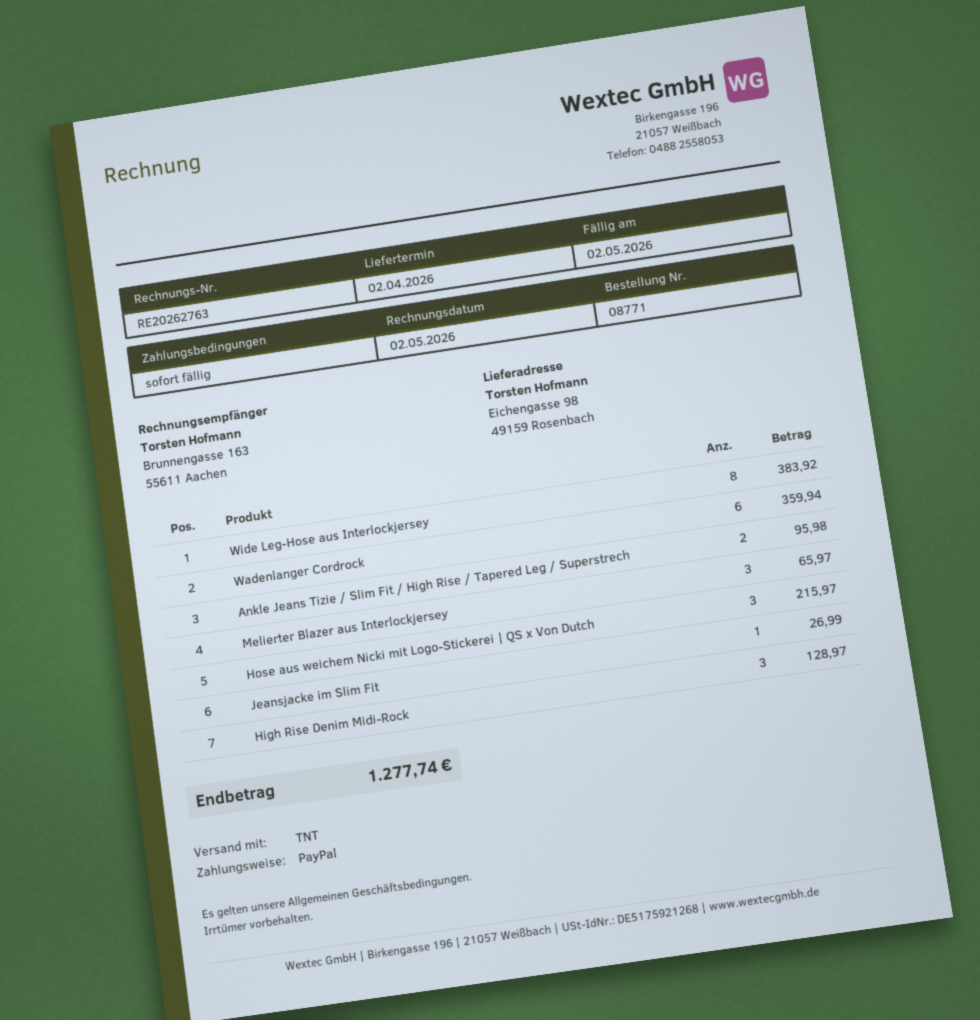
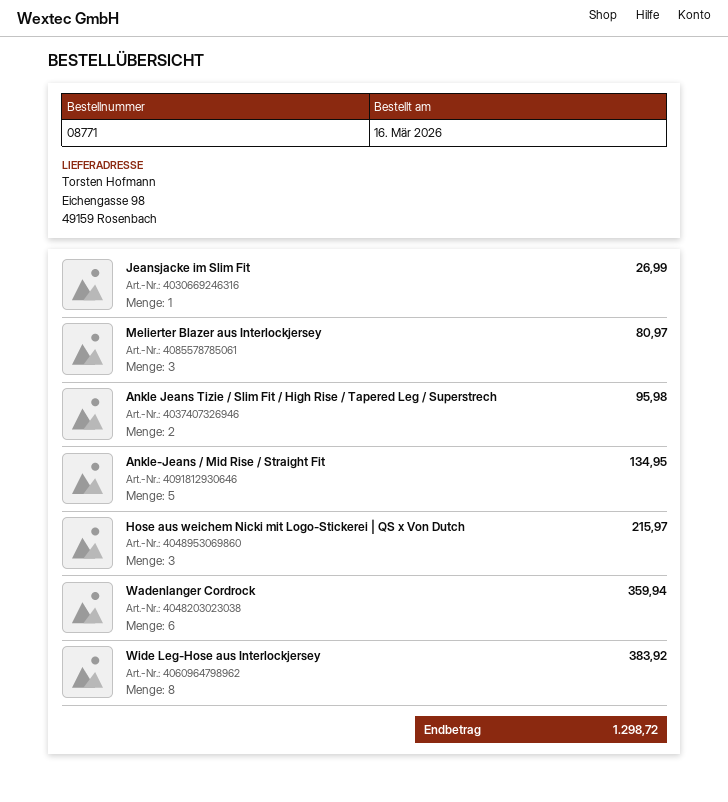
Melierter Blazer aus Interlockjersey: 3 for 65.97 -> 3 for 80.97
High Rise Denim Midi-Rock: 3 for 128.97 -> none
Ankle-Jeans / Mid Rise / Straight Fit: none -> 5 for 134.95
total: 1277.74 -> 1298.72

